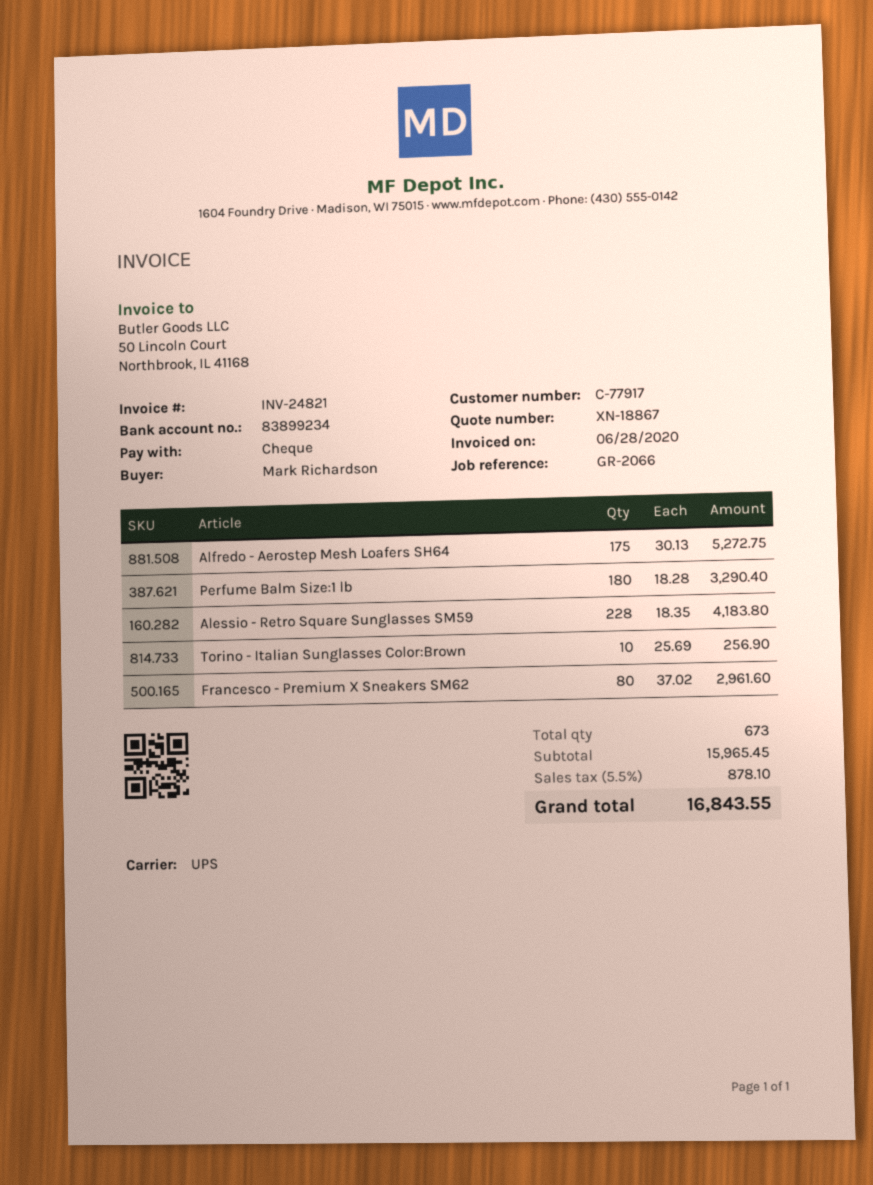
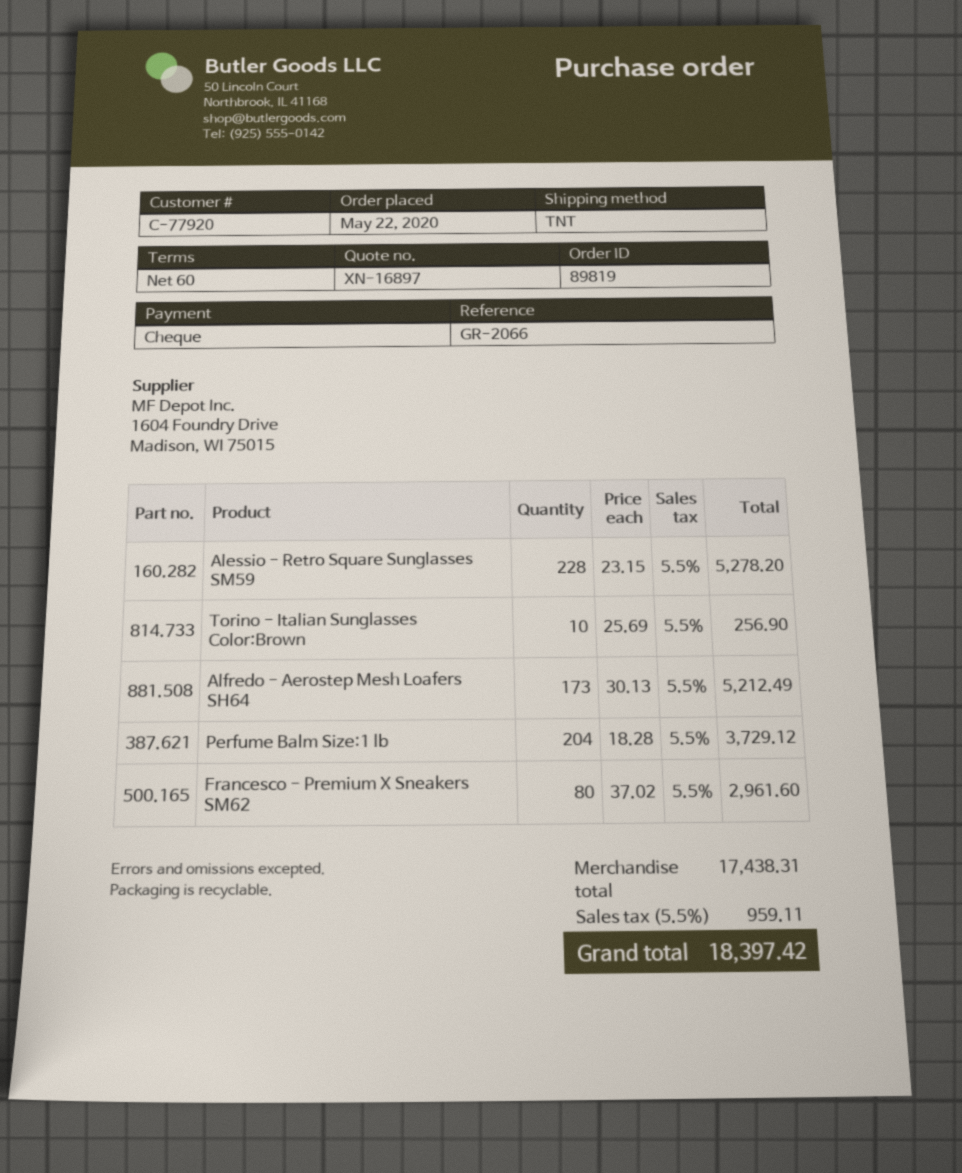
quote number: XN-18867 -> XN-16897
customer number: C-77917 -> C-77920
shipping method: UPS -> TNT
Alfredo - Aerostep Mesh Loafers SH64: 175 x 30.13 = 5272.75 -> 173 x 30.13 = 5212.49
Perfume Balm Size:1 lb: 180 x 18.28 = 3290.40 -> 204 x 18.28 = 3729.12
Alessio - Retro Square Sunglasses SM59: 228 x 18.35 = 4183.80 -> 228 x 23.15 = 5278.20
subtotal: 15965.45 -> 17438.31
tax: 5.5% = 878.10 -> 5.5% = 959.11
total: 16843.55 -> 18397.42

